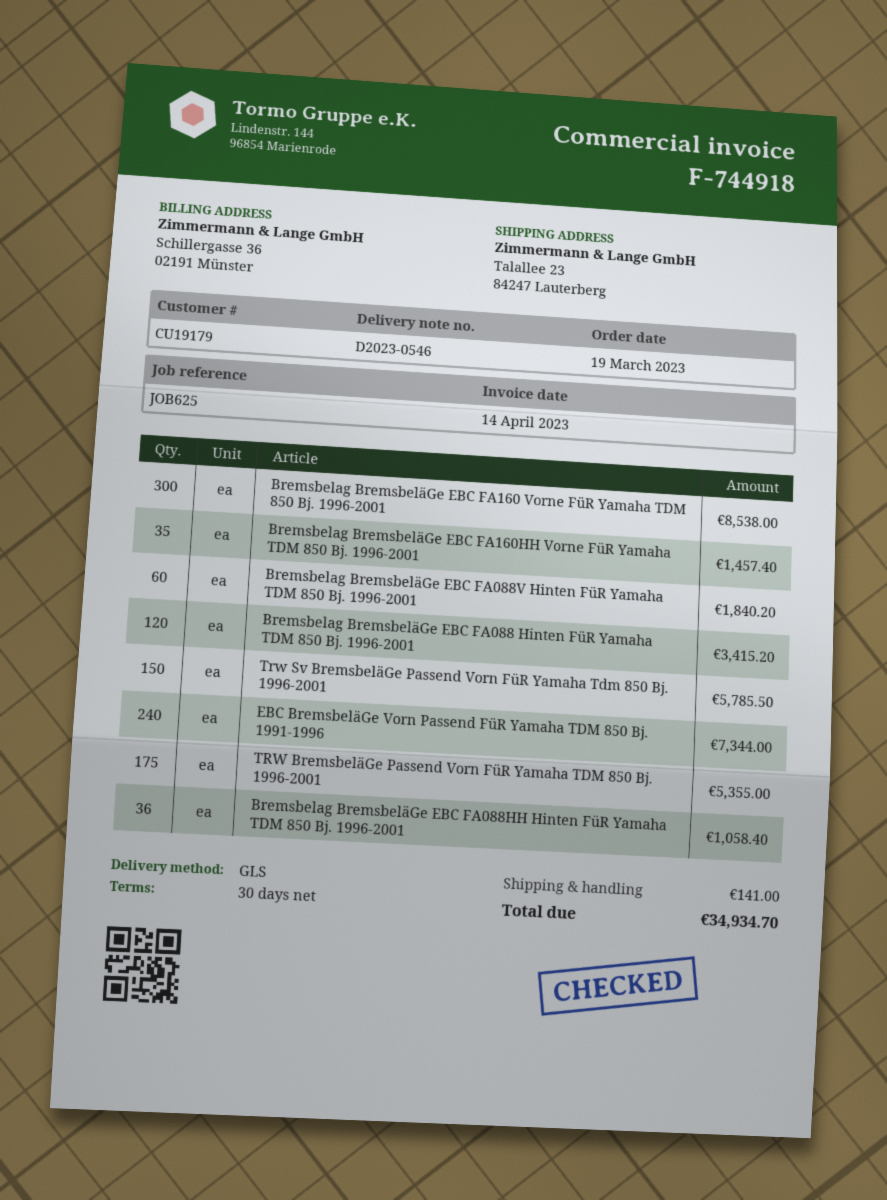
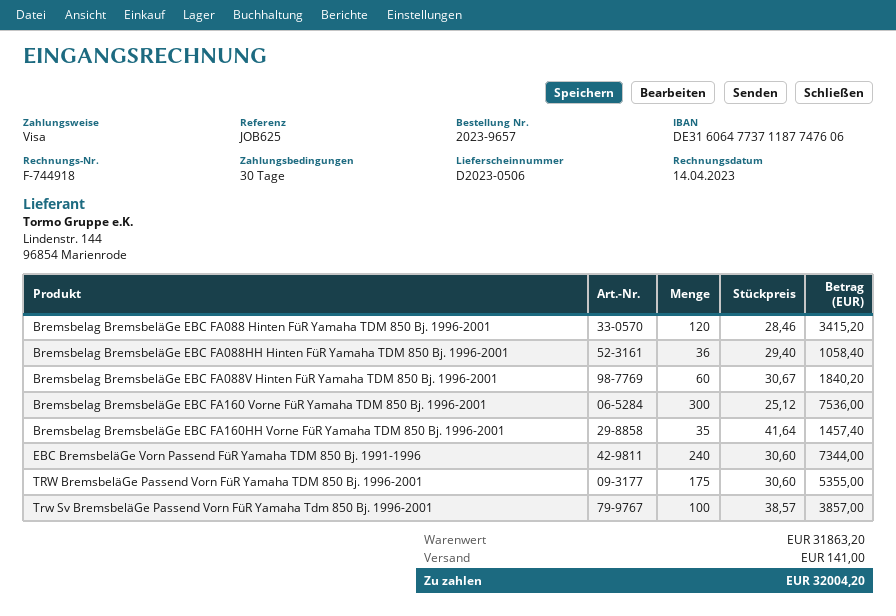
delivery note number: D2023-0546 -> D2023-0506
Bremsbelag BremsbeläGe EBC FA160 Vorne FüR Yamaha TDM 850 Bj. 1996-2001: 300 for 8538.00 -> 300 for 7536.00
Trw Sv BremsbeläGe Passend Vorn FüR Yamaha Tdm 850 Bj. 1996-2001: 150 for 5785.50 -> 100 for 3857.00
total: 34934.70 -> 32004.20

